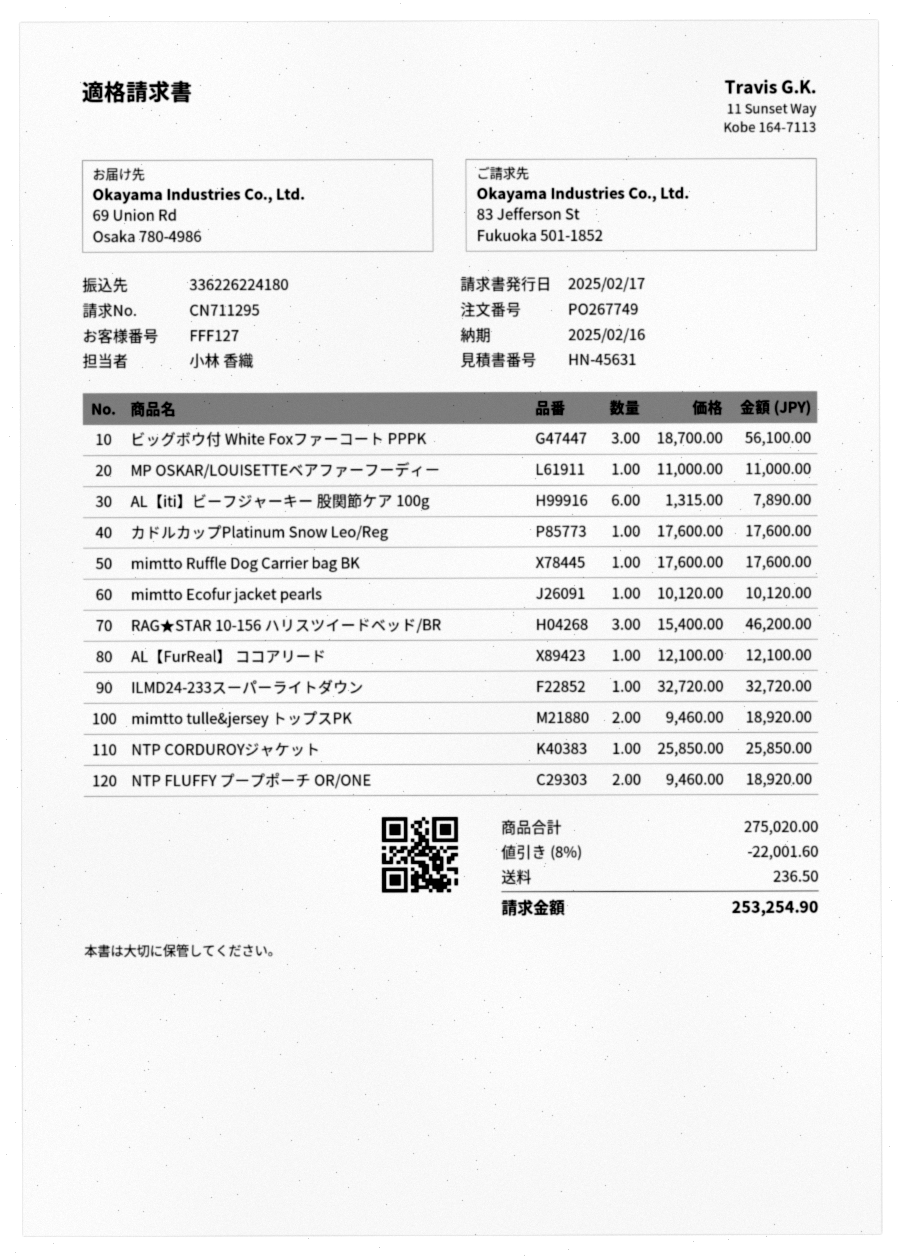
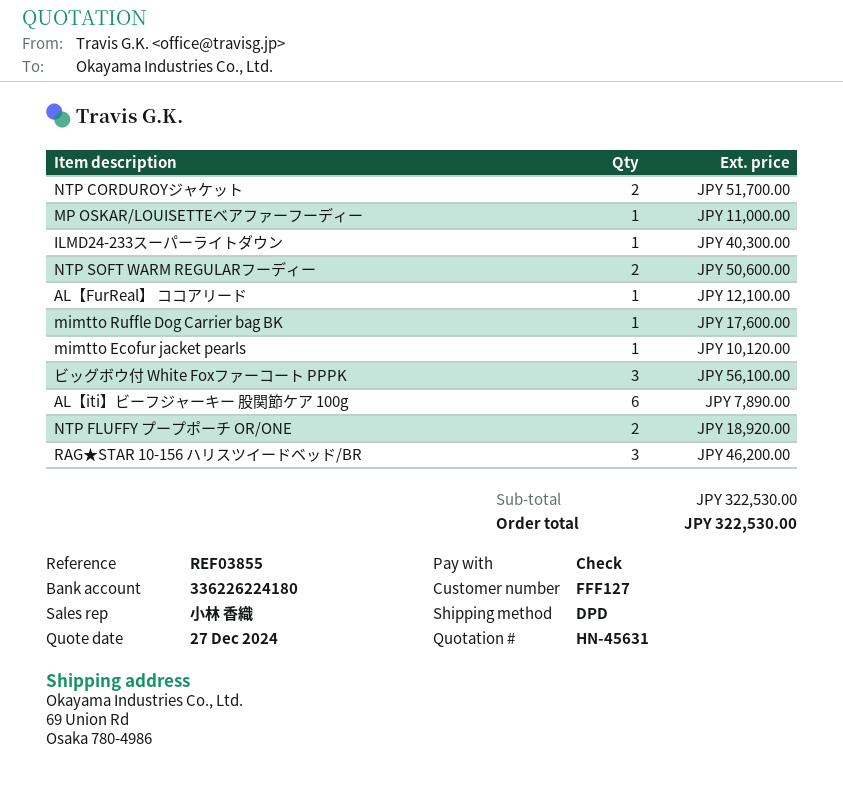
カドルカップPlatinum Snow Leo/Reg: 1 for 17600.00 -> none
ILMD24-233スーパーライトダウン: 1 for 32720.00 -> 1 for 40300.00
mimtto tulle&jersey トップスPK: 2 for 18920.00 -> none
NTP CORDUROYジャケット: 1 for 25850.00 -> 2 for 51700.00
NTP SOFT WARM REGULARフーディー: none -> 2 for 50600.00
subtotal: 275020.00 -> 322530.00
discount: 8% = 22001.60 -> none
shipping: 236.50 -> none
total: 253254.90 -> 322530.00

